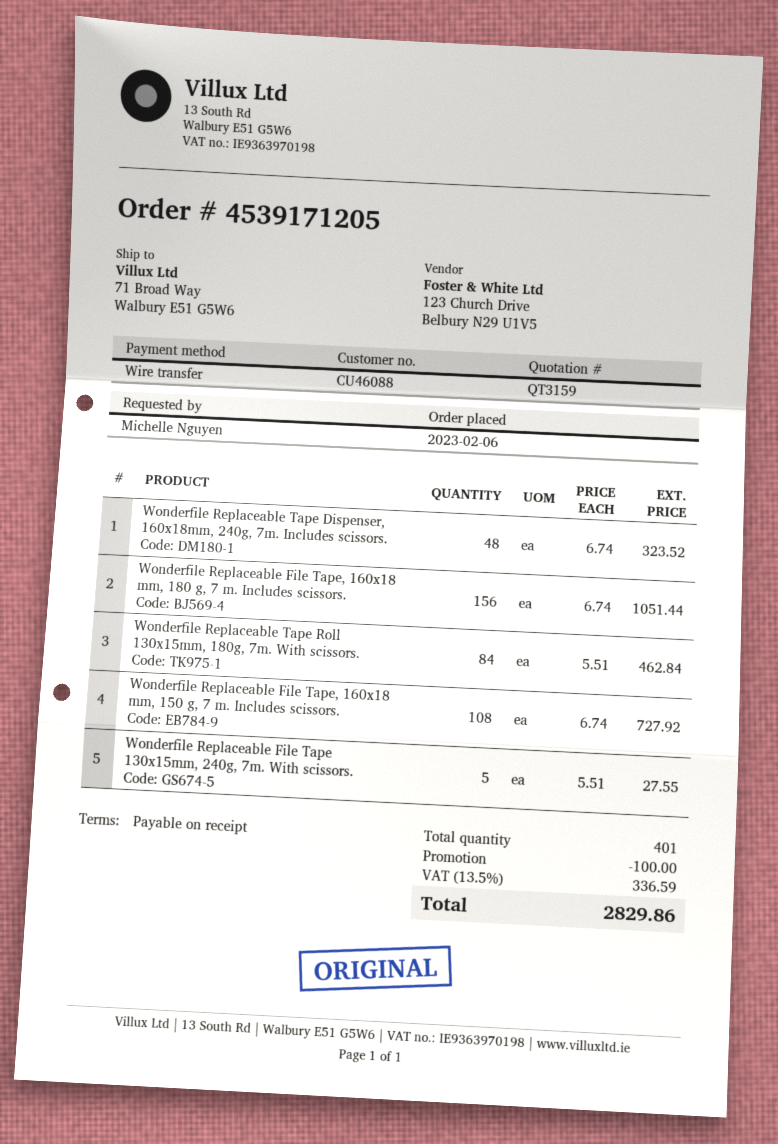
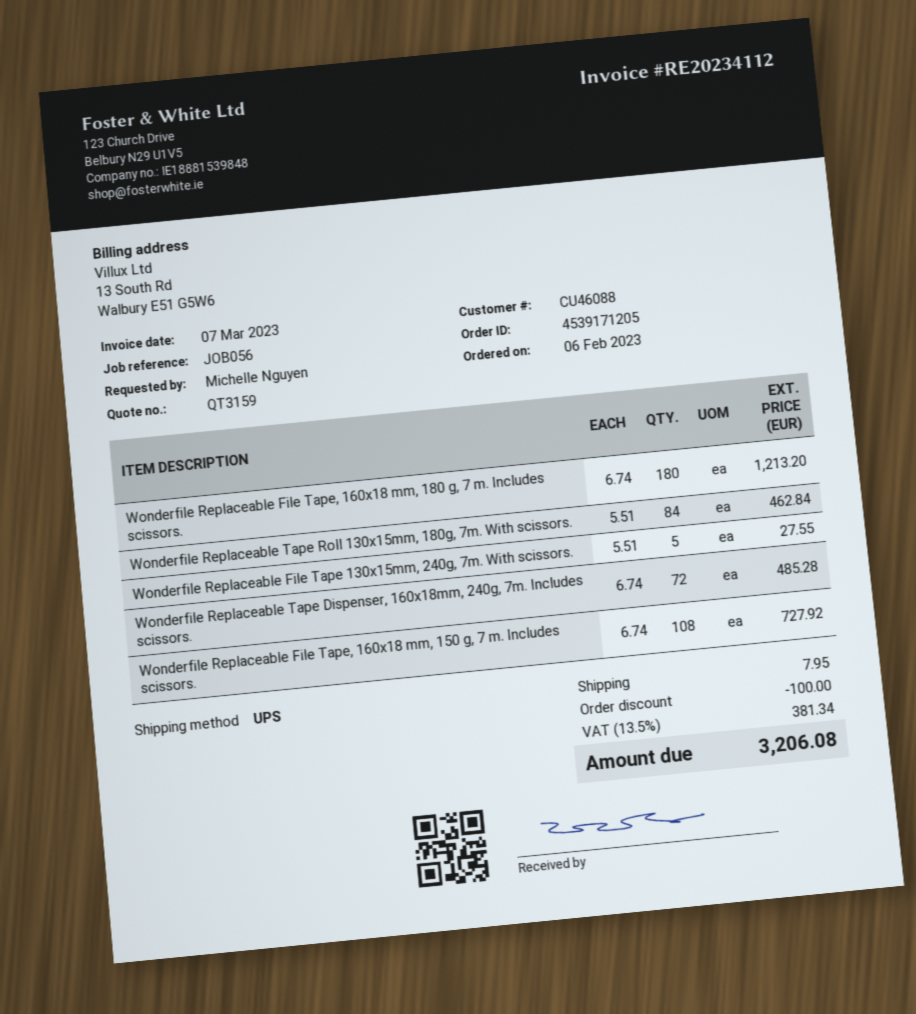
Wonderfile Replaceable Tape Dispenser, 160x18mm, 240g, 7m. Includes scissors.: 48 x 6.74 = 323.52 -> 72 x 6.74 = 485.28
Wonderfile Replaceable File Tape, 160x18 mm, 180 g, 7 m. Includes scissors.: 156 x 6.74 = 1051.44 -> 180 x 6.74 = 1213.20
shipping: none -> 7.95
tax: 13.5% = 336.59 -> 13.5% = 381.34
total: 2829.86 -> 3206.08

